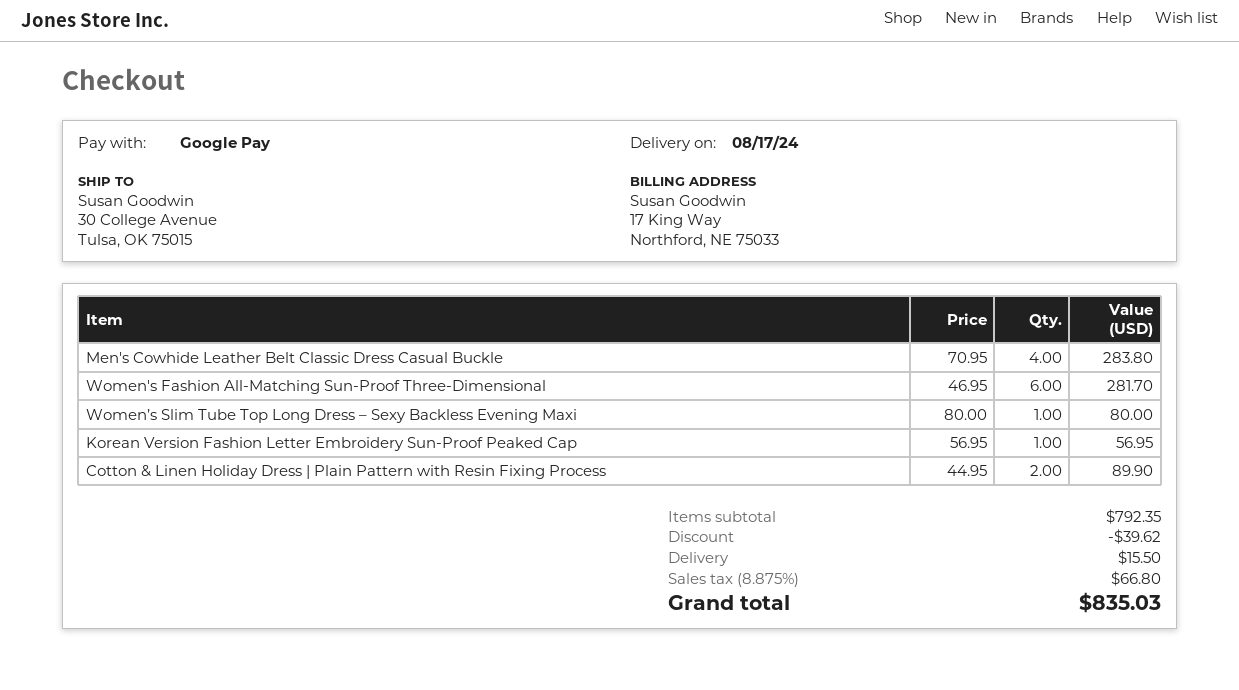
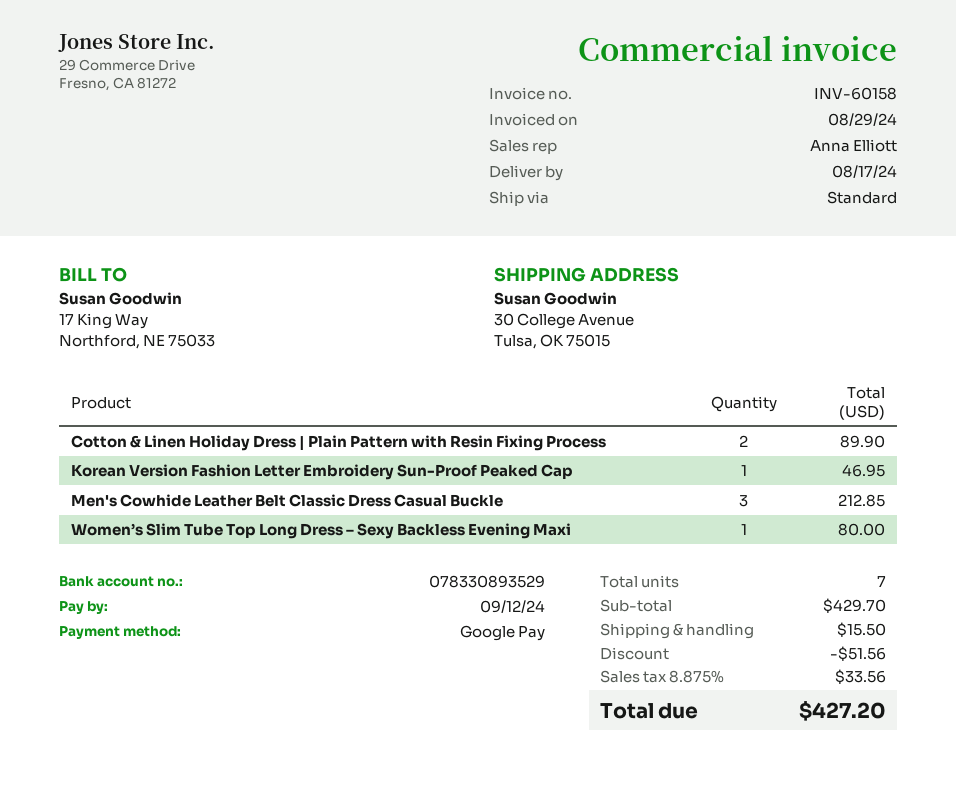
Men's Cowhide Leather Belt Classic Dress Casual Buckle: 4 for 283.80 -> 3 for 212.85
Women's Fashion All-Matching Sun-Proof Three-Dimensional: 6 for 281.70 -> none
Korean Version Fashion Letter Embroidery Sun-Proof Peaked Cap: 1 for 56.95 -> 1 for 46.95
subtotal: 792.35 -> 429.70
discount: 39.62 -> 51.56
tax: 8.875% = 66.80 -> 8.875% = 33.56
total: 835.03 -> 427.20

